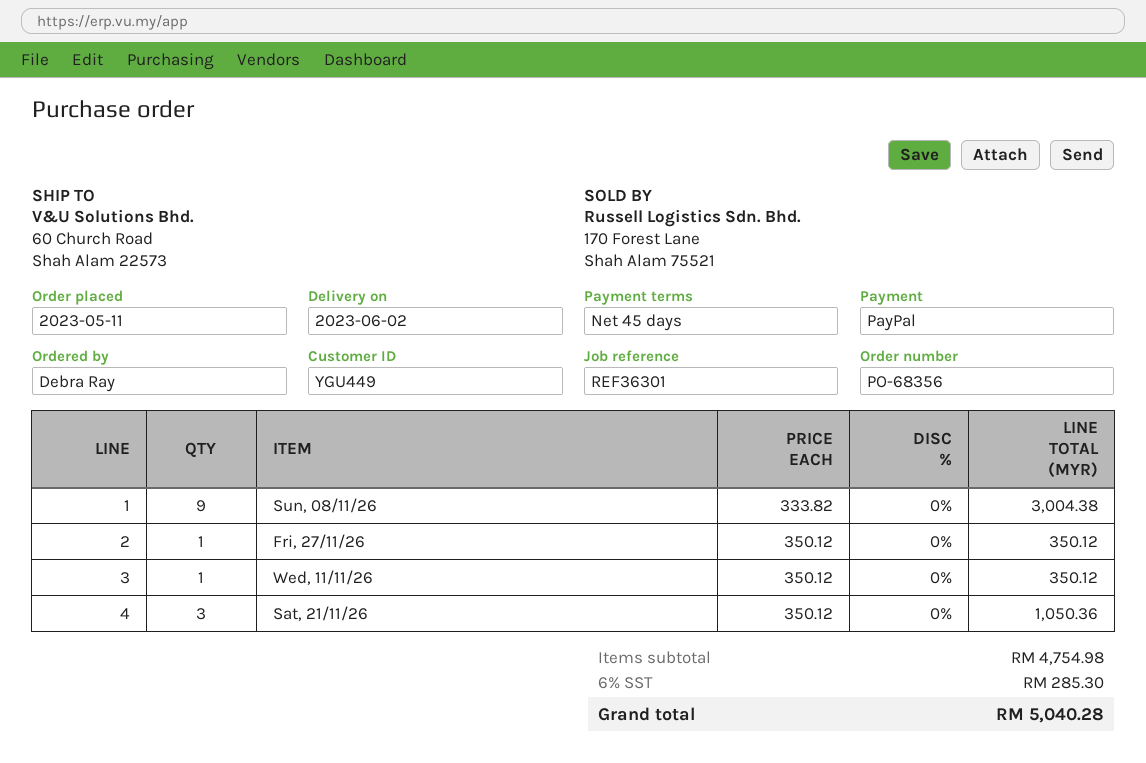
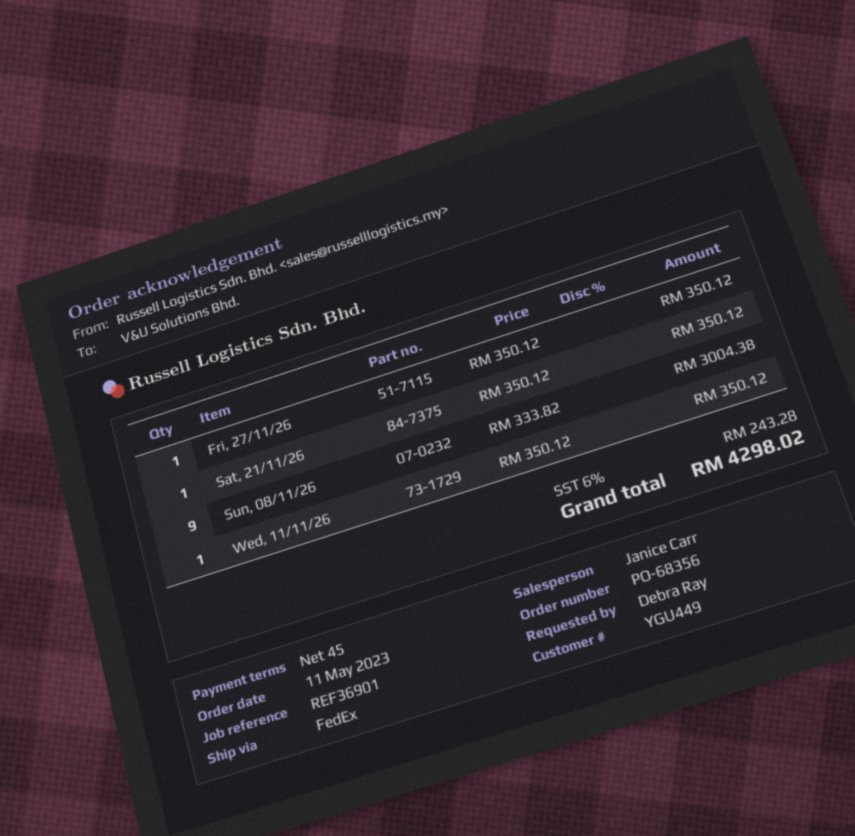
reference: REF36301 -> REF36901
Sat, 21/11/26: 3 x 350.12 = 1050.36 -> 1 x 350.12 = 350.12
tax: 6% = 285.30 -> 6% = 243.28
total: 5040.28 -> 4298.02

